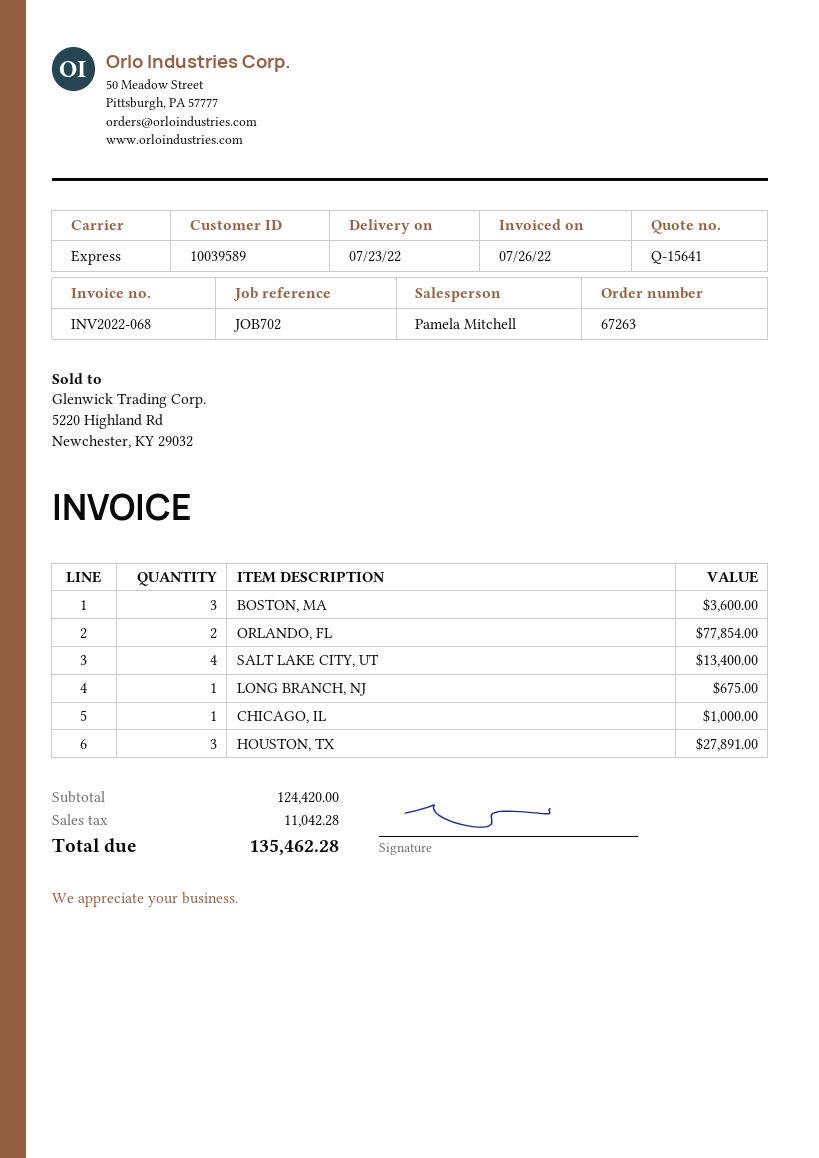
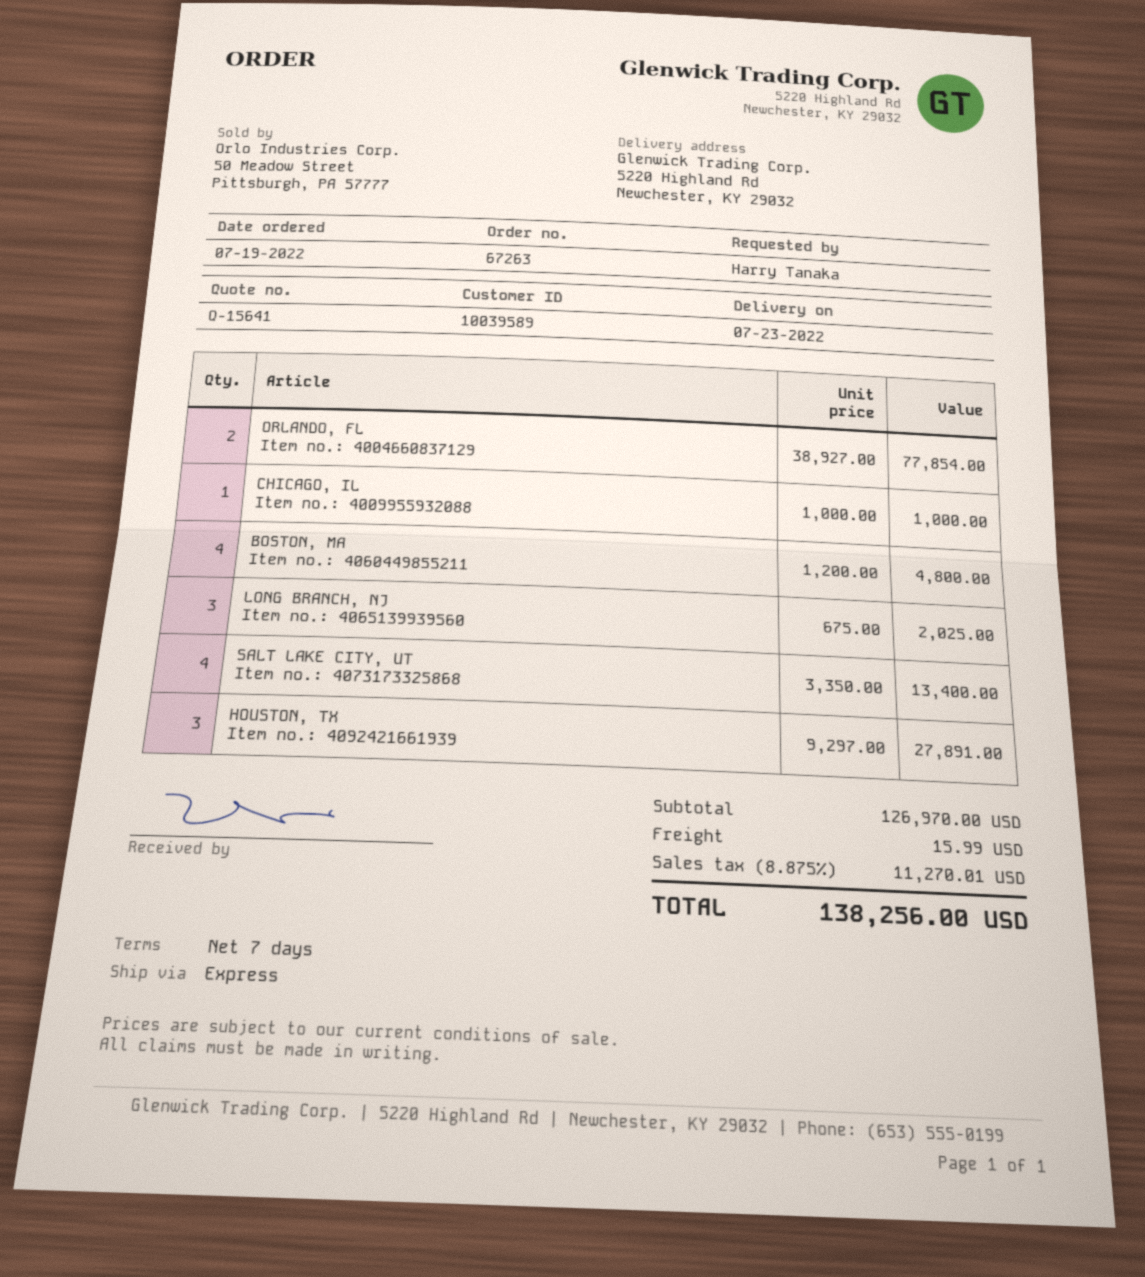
BOSTON, MA: 3 for 3600.00 -> 4 for 4800.00
LONG BRANCH, NJ: 1 for 675.00 -> 3 for 2025.00
subtotal: 124420.00 -> 126970.00
shipping: none -> 15.99
tax: 11042.28 -> 11270.01
total: 135462.28 -> 138256.00

